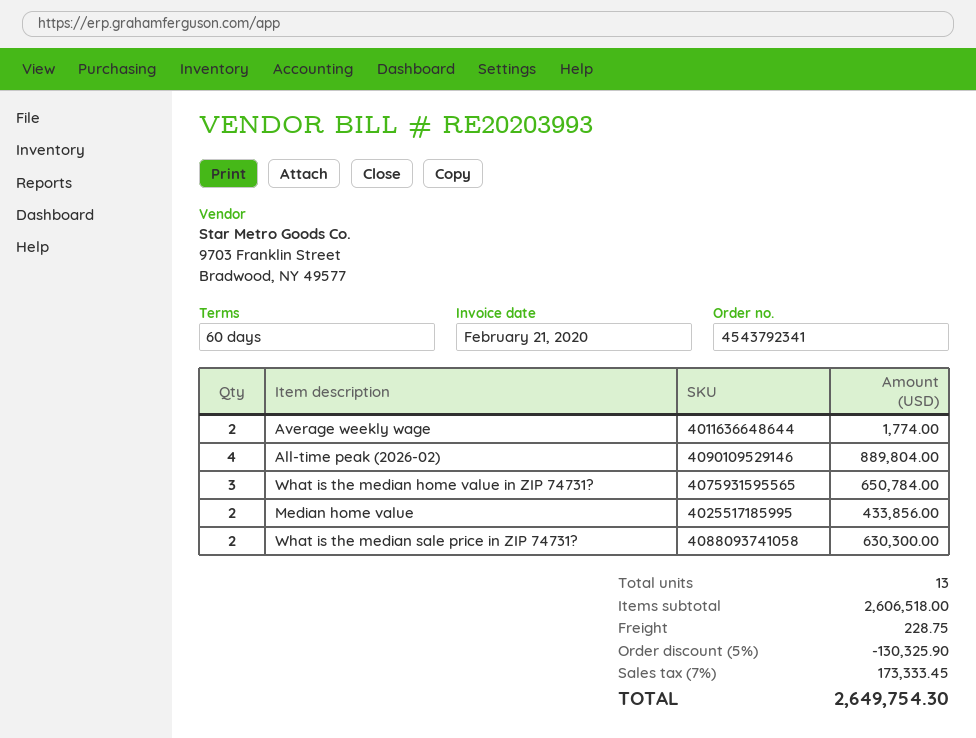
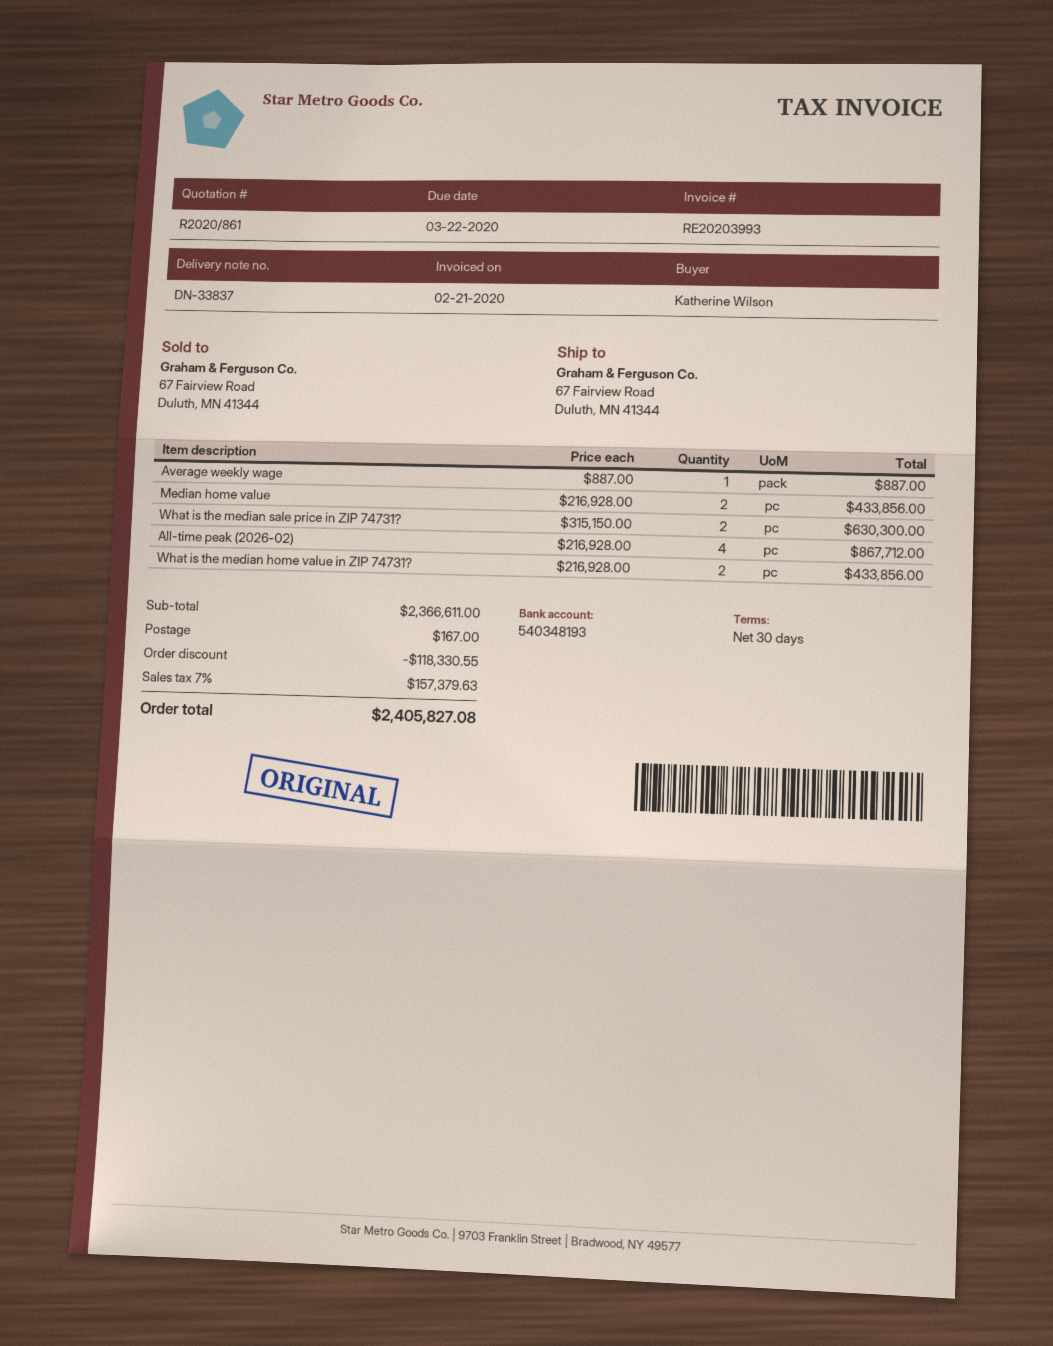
payment terms: 60 days -> 30 days
Average weekly wage: 2 for 1774.00 -> 1 for 887.00
All-time peak (2026-02): 4 for 889804.00 -> 4 for 867712.00
What is the median home value in ZIP 74731?: 3 for 650784.00 -> 2 for 433856.00
subtotal: 2606518.00 -> 2366611.00
discount: 130325.90 -> 118330.55
shipping: 228.75 -> 167.00
tax: 7% = 173333.45 -> 7% = 157379.63
total: 2649754.30 -> 2405827.08

